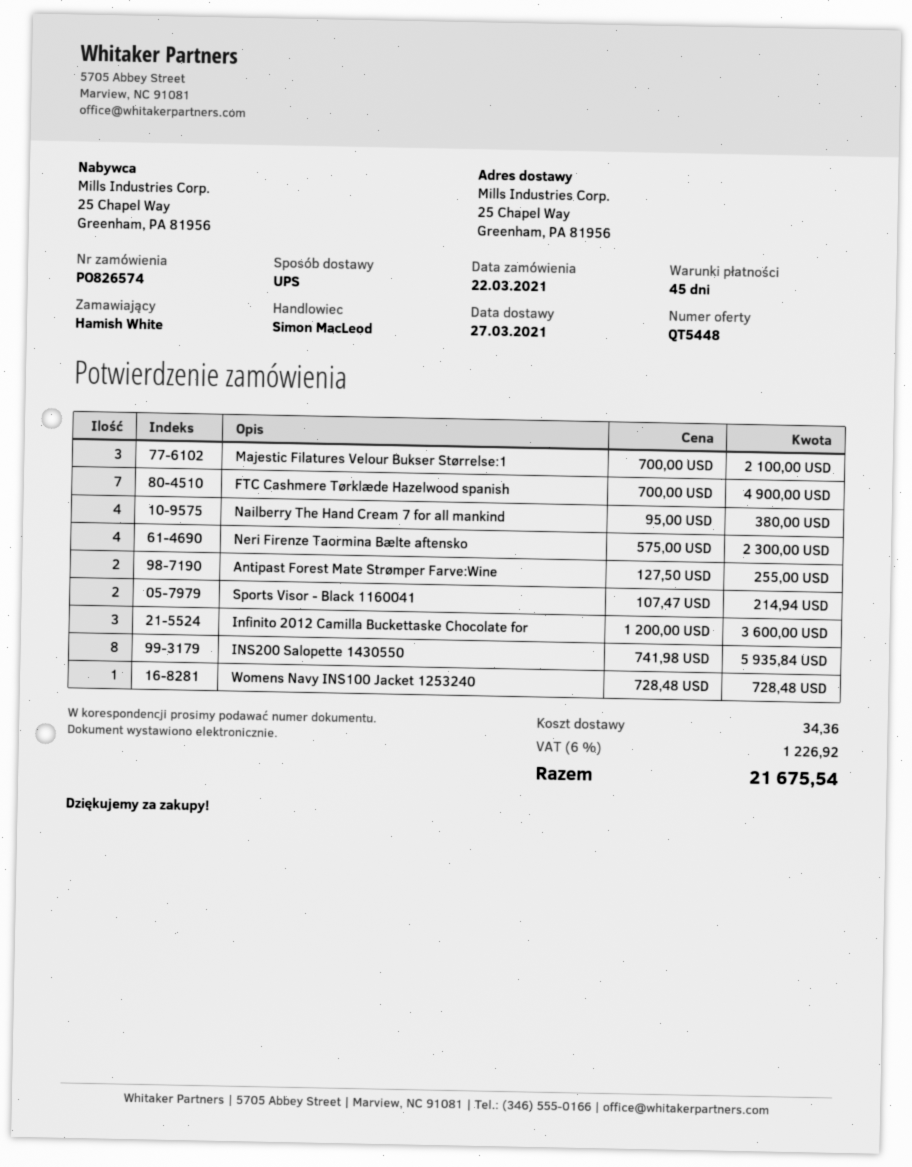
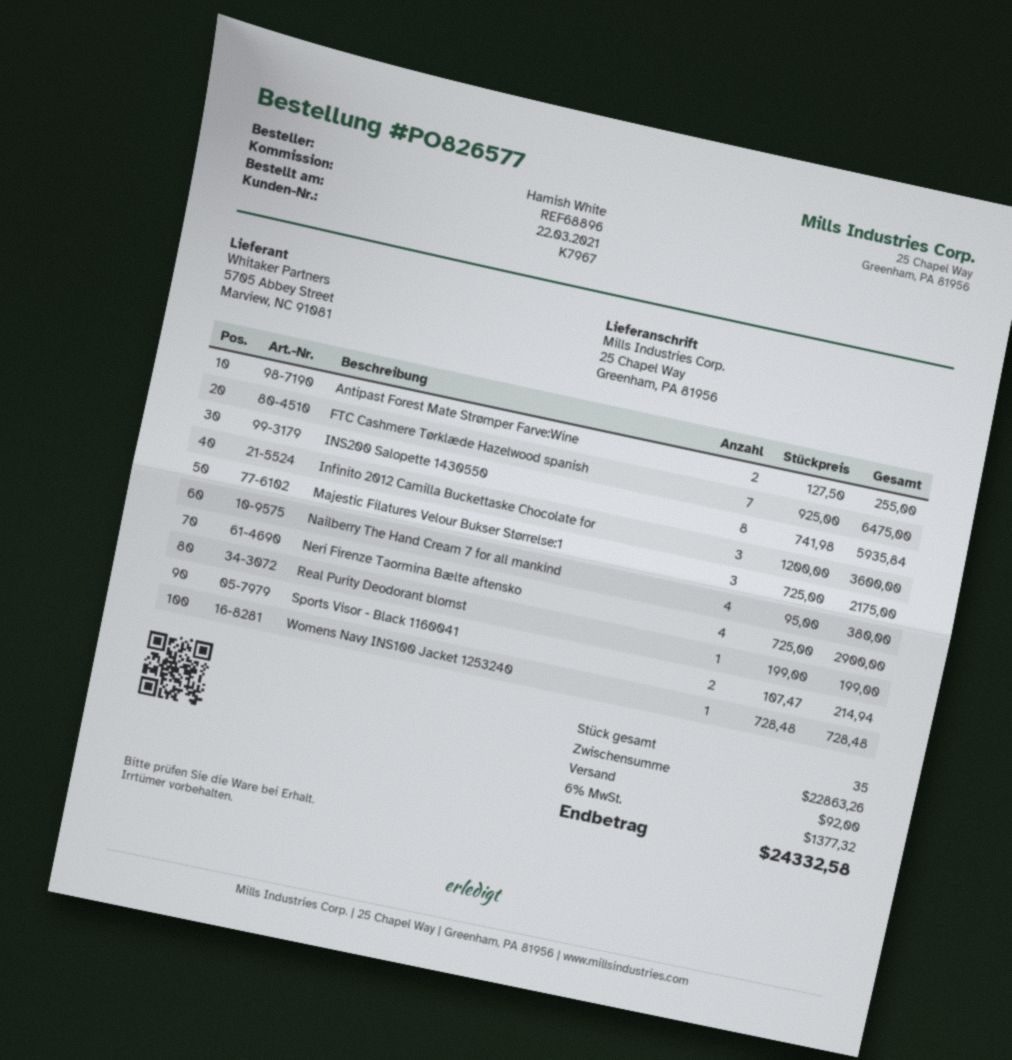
order number: PO826574 -> PO826577
Majestic Filatures Velour Bukser Størrelse:1: 3 x 700.00 = 2100.00 -> 3 x 725.00 = 2175.00
FTC Cashmere Tørklæde Hazelwood spanish: 7 x 700.00 = 4900.00 -> 7 x 925.00 = 6475.00
Neri Firenze Taormina Bælte aftensko: 4 x 575.00 = 2300.00 -> 4 x 725.00 = 2900.00
Real Purity Deodorant blomst: none -> 1 x 199.00 = 199.00
shipping: 34.36 -> 92.00
tax: 6% = 1226.92 -> 6% = 1377.32
total: 21675.54 -> 24332.58

